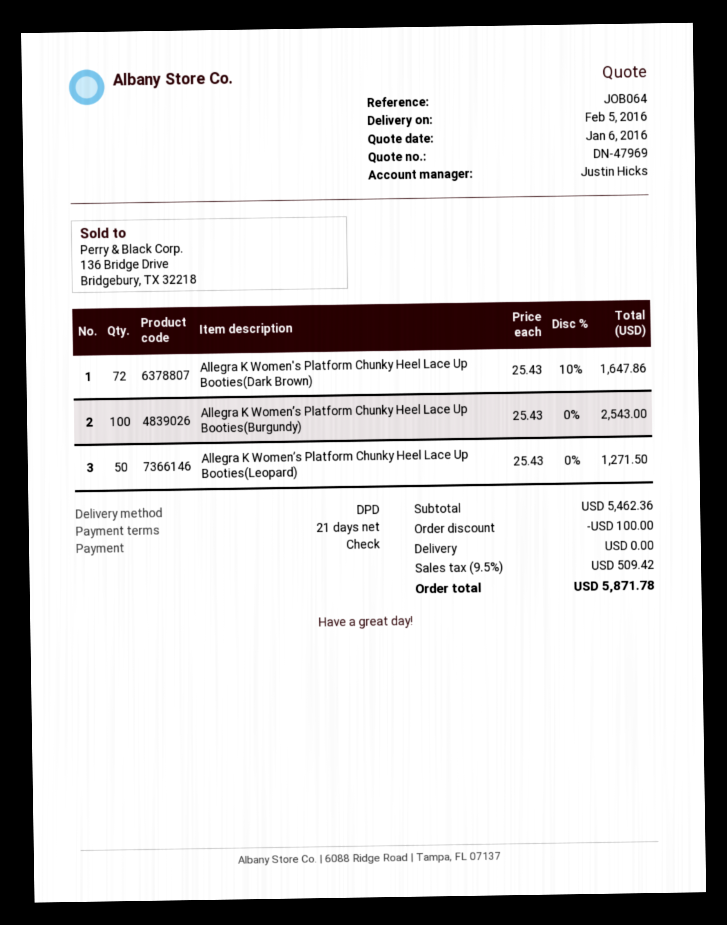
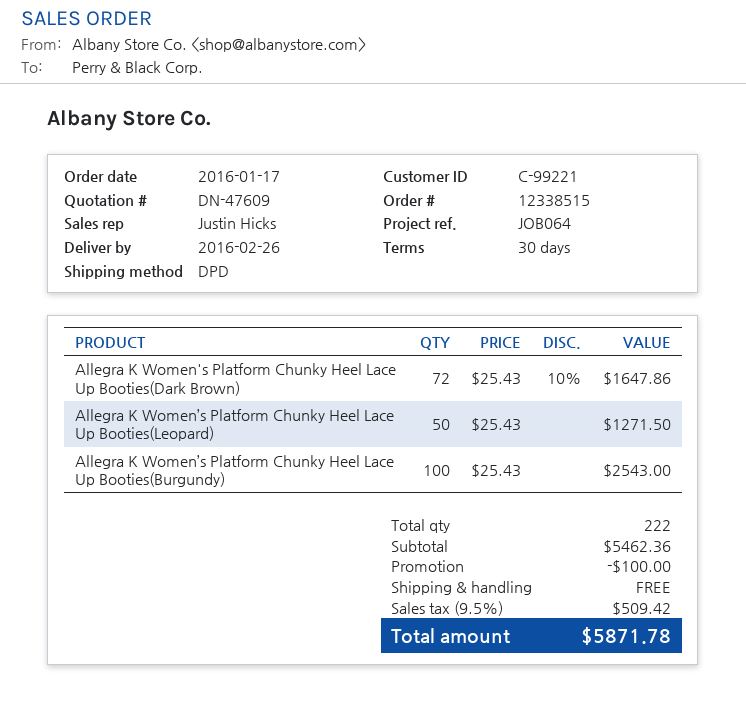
quote number: DN-47969 -> DN-47609
delivery date: 2016-02-05 -> 2016-02-26
payment terms: 21 days -> 30 days

